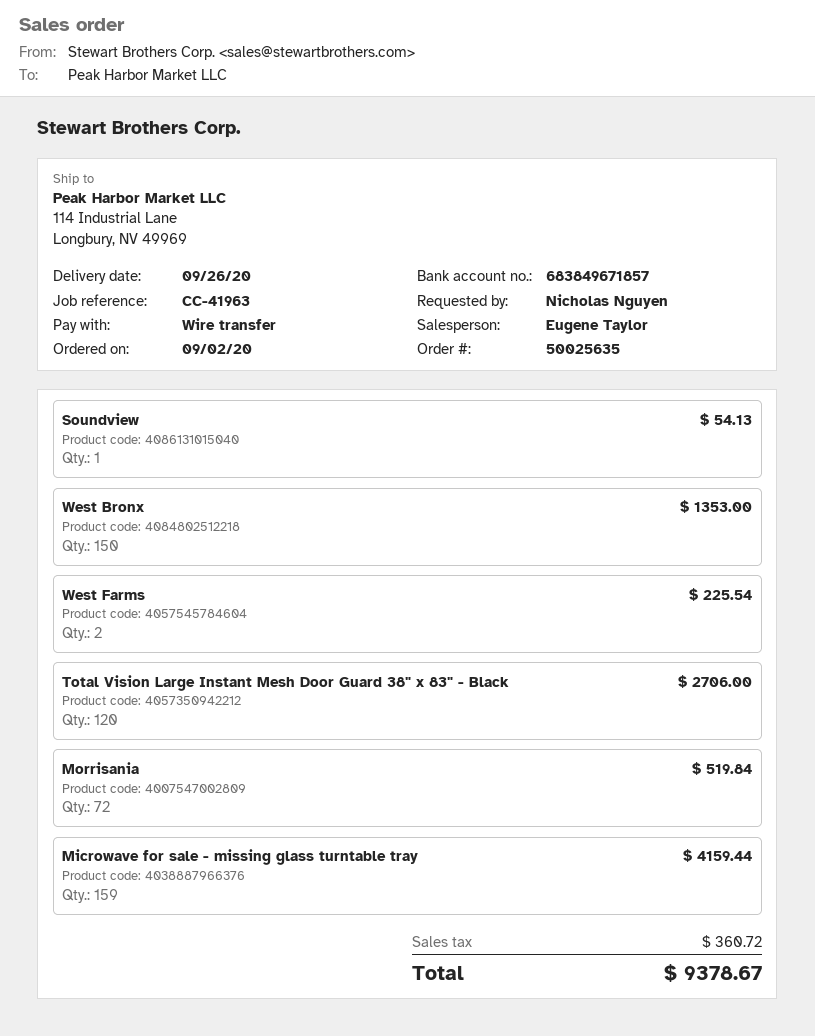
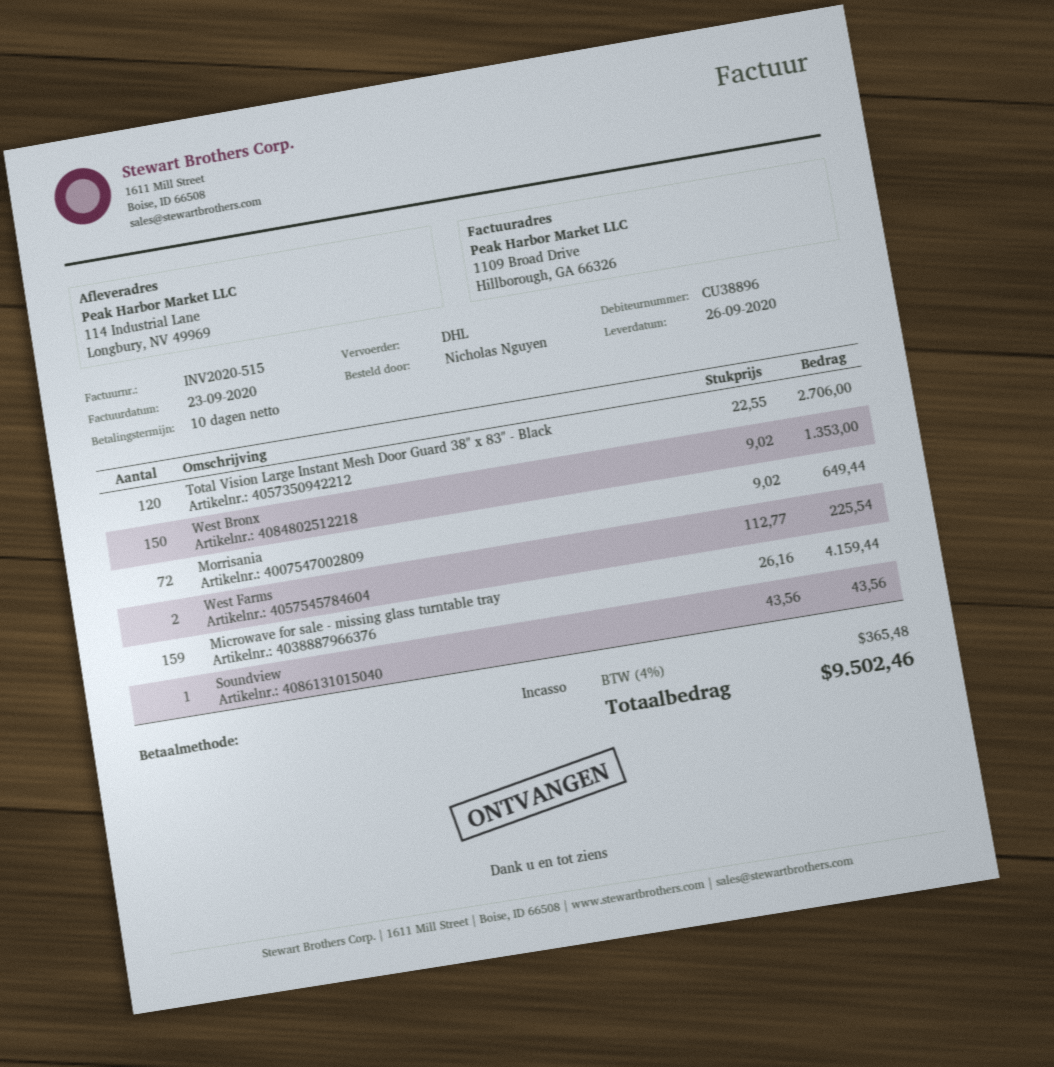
payment method: bank transfer -> direct debit
Soundview: 1 for 54.13 -> 1 for 43.56
Morrisania: 72 for 519.84 -> 72 for 649.44
tax: 360.72 -> 365.48
total: 9378.67 -> 9502.46

